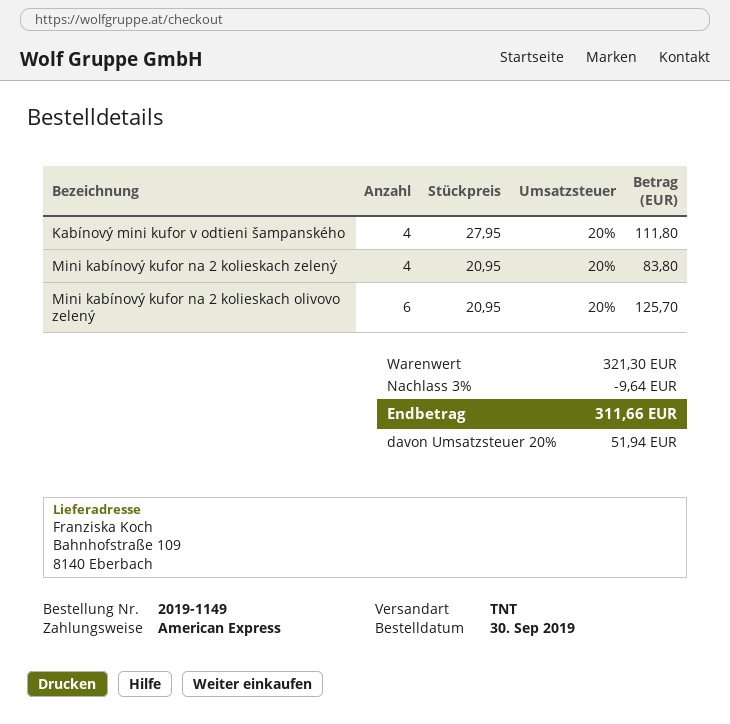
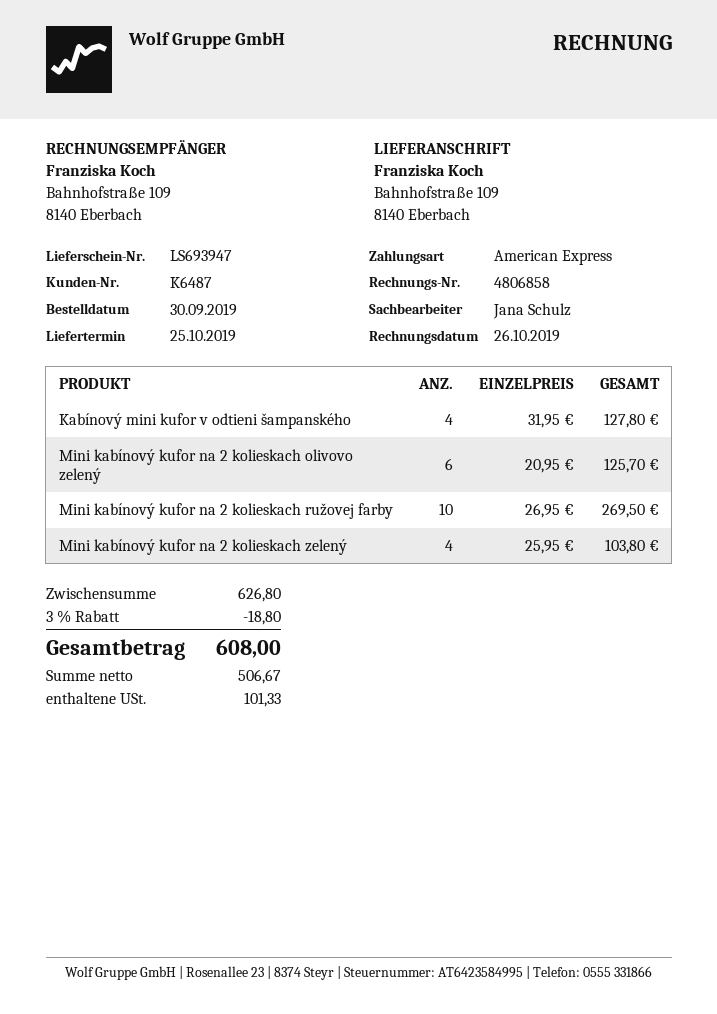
Kabínový mini kufor v odtieni šampanského: 4 x 27.95 = 111.80 -> 4 x 31.95 = 127.80
Mini kabínový kufor na 2 kolieskach zelený: 4 x 20.95 = 83.80 -> 4 x 25.95 = 103.80
Mini kabínový kufor na 2 kolieskach ružovej farby: none -> 10 x 26.95 = 269.50
subtotal: 321.30 -> 626.80
discount: 3% = 9.64 -> 3% = 18.80
tax: 51.94 -> 101.33
total: 311.66 -> 608.00

